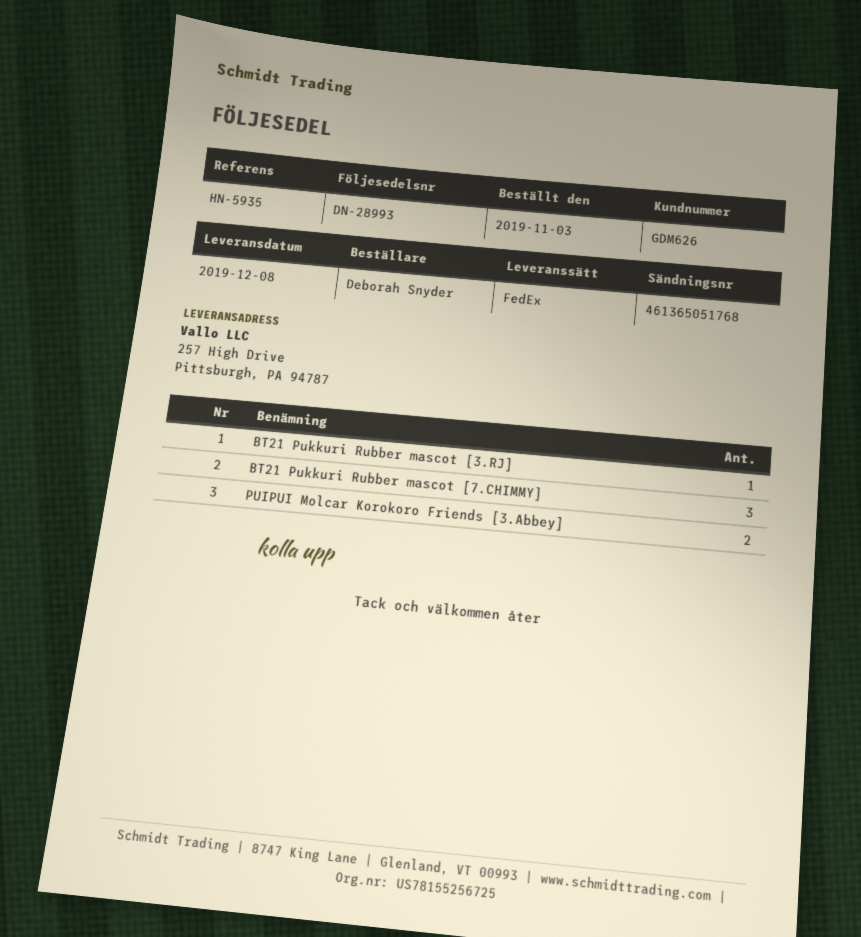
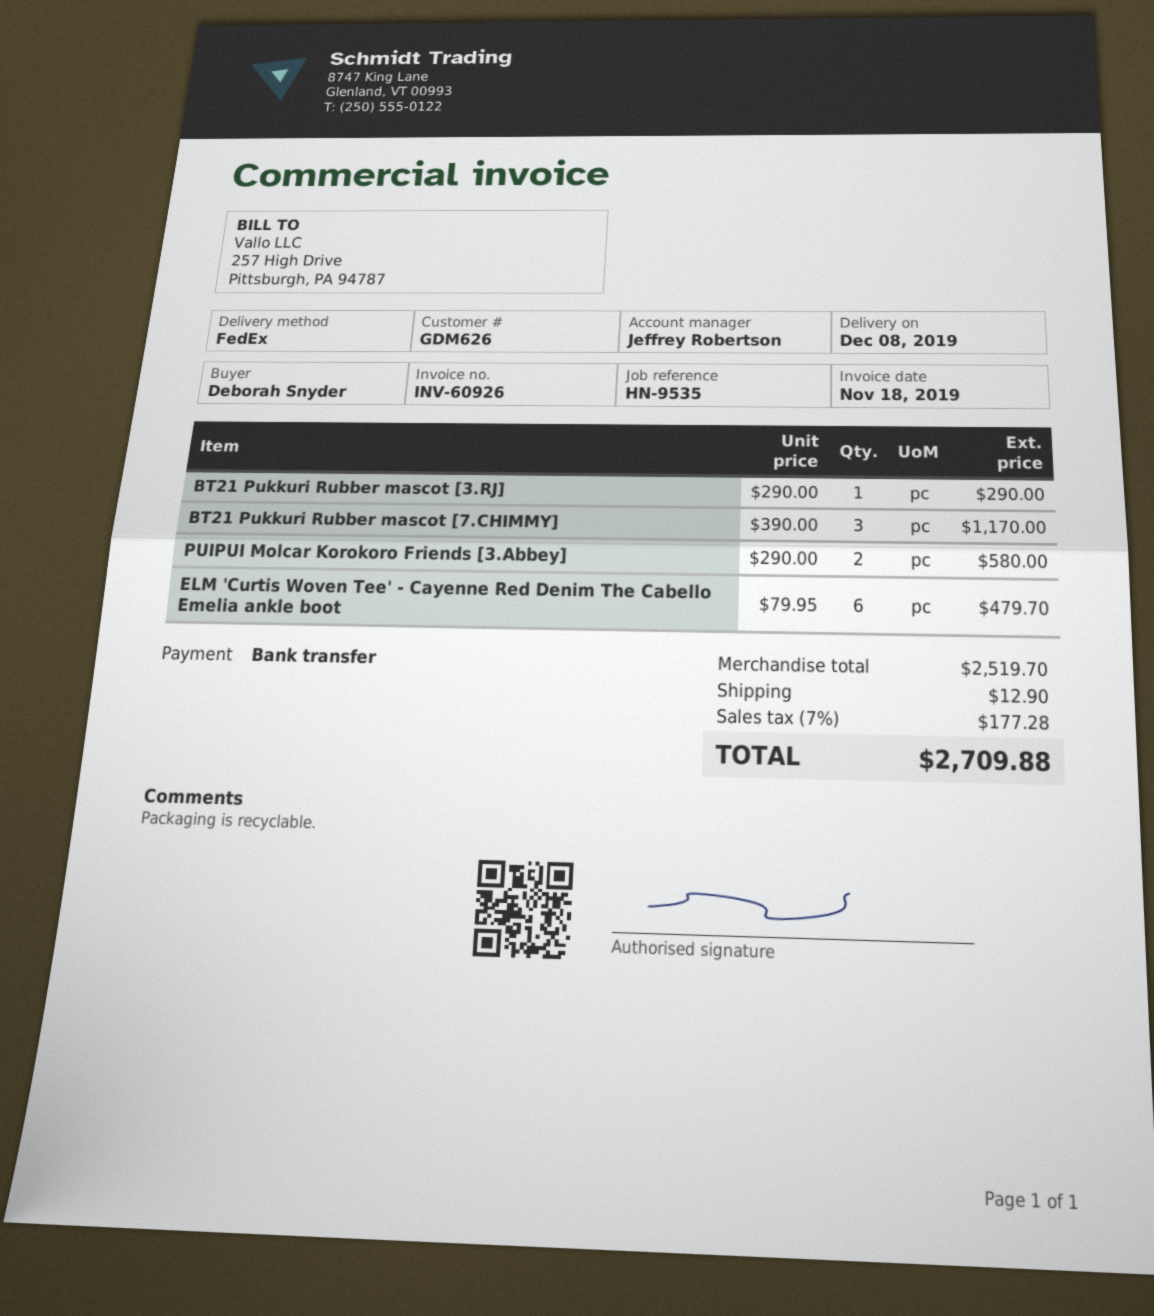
reference: HN-5935 -> HN-9535
ELM 'Curtis Woven Tee' - Cayenne Red Denim The Cabello Emelia ankle boot: none -> 6

